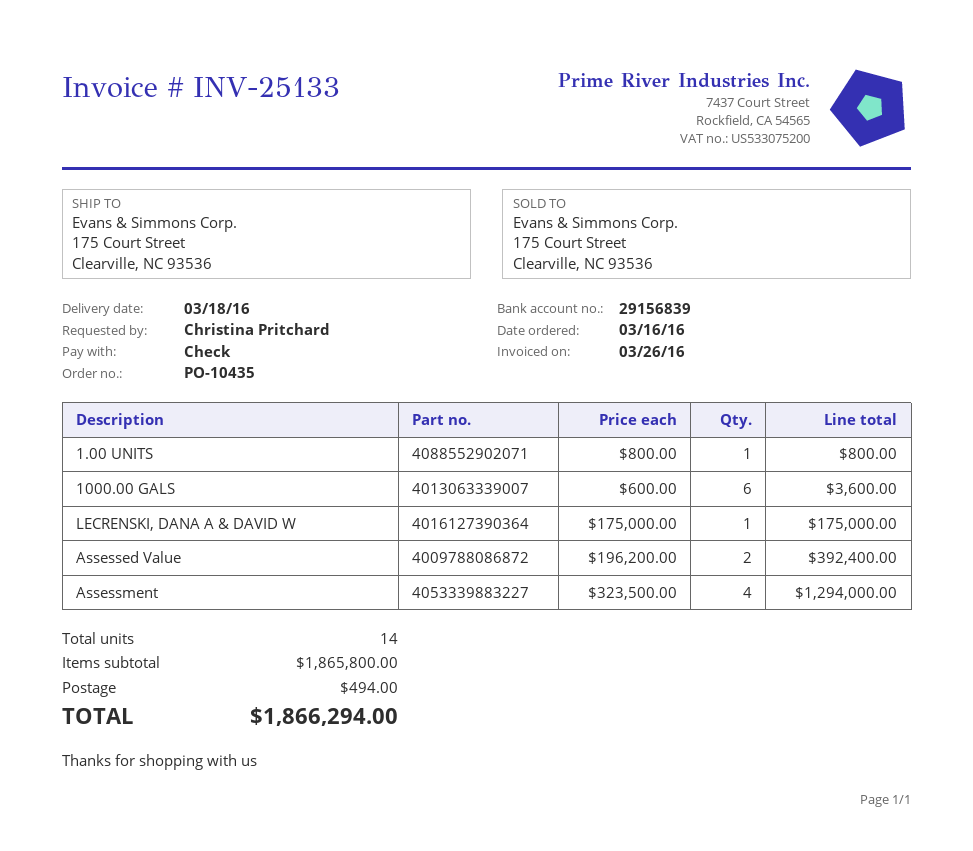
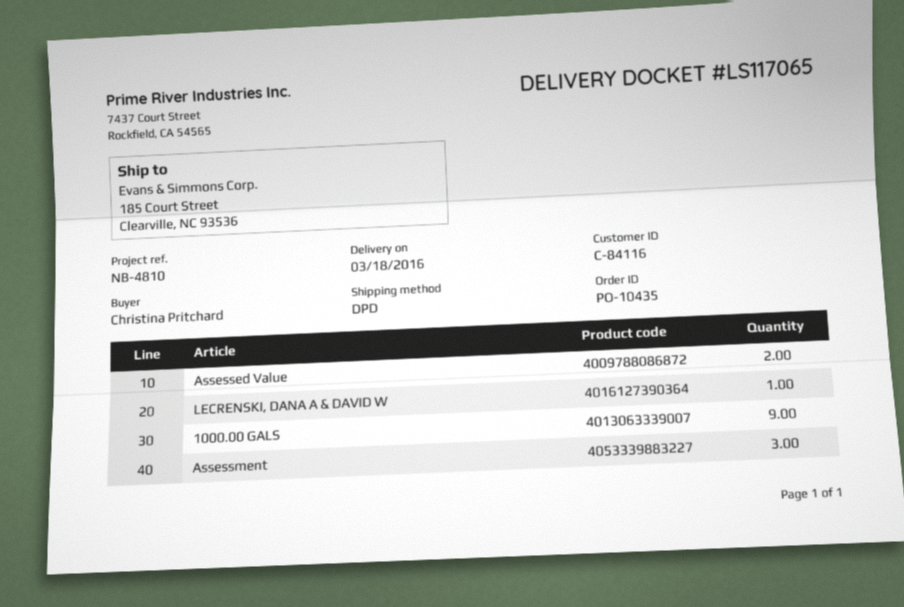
ship to: 175 Court Street, Clearville, NC 93536 -> 185 Court Street, Clearville, NC 93536
1.00 UNITS: 1 -> none
1000.00 GALS: 6 -> 9
Assessment: 4 -> 3

